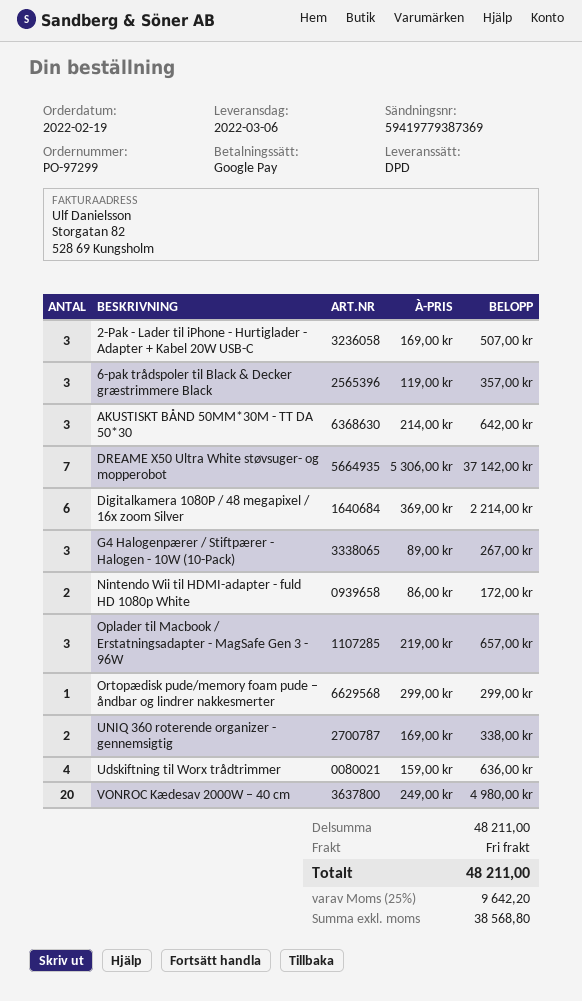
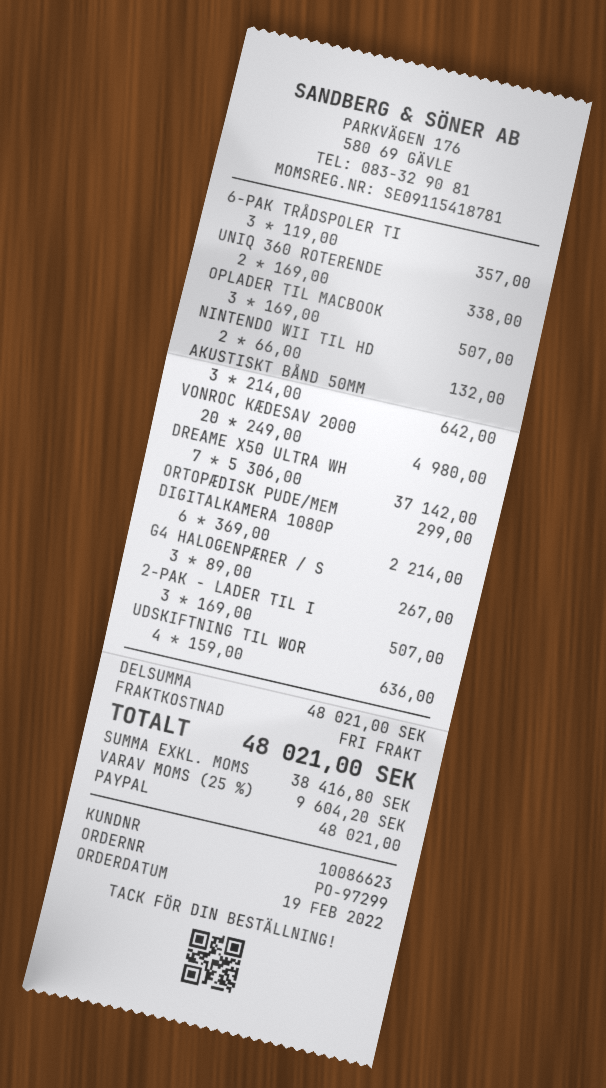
payment method: Google Pay -> PayPal
Nintendo Wii til HDMI-adapter - fuld HD 1080p White: 2 x 86.00 = 172.00 -> 2 x 66.00 = 132.00
Oplader til Macbook / Erstatningsadapter - MagSafe Gen 3 - 96W: 3 x 219.00 = 657.00 -> 3 x 169.00 = 507.00
subtotal: 48211.00 -> 48021.00
net: 38568.80 -> 38416.80
tax: 25% = 9642.20 -> 25% = 9604.20
total: 48211.00 -> 48021.00

